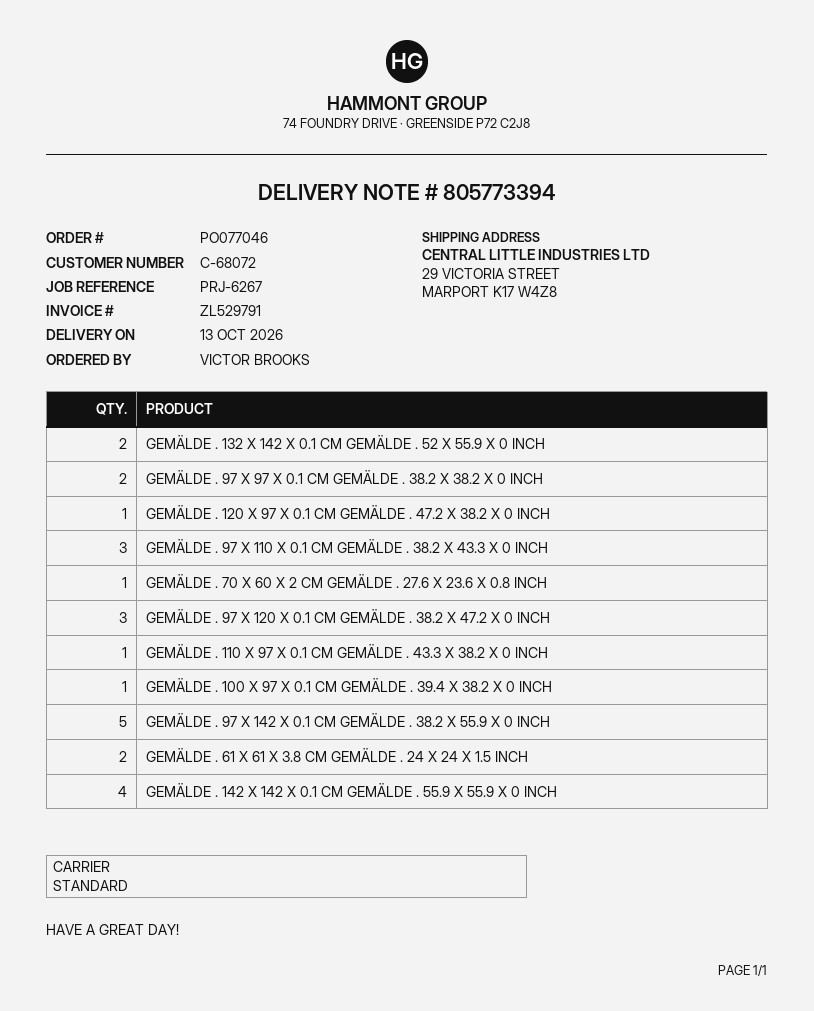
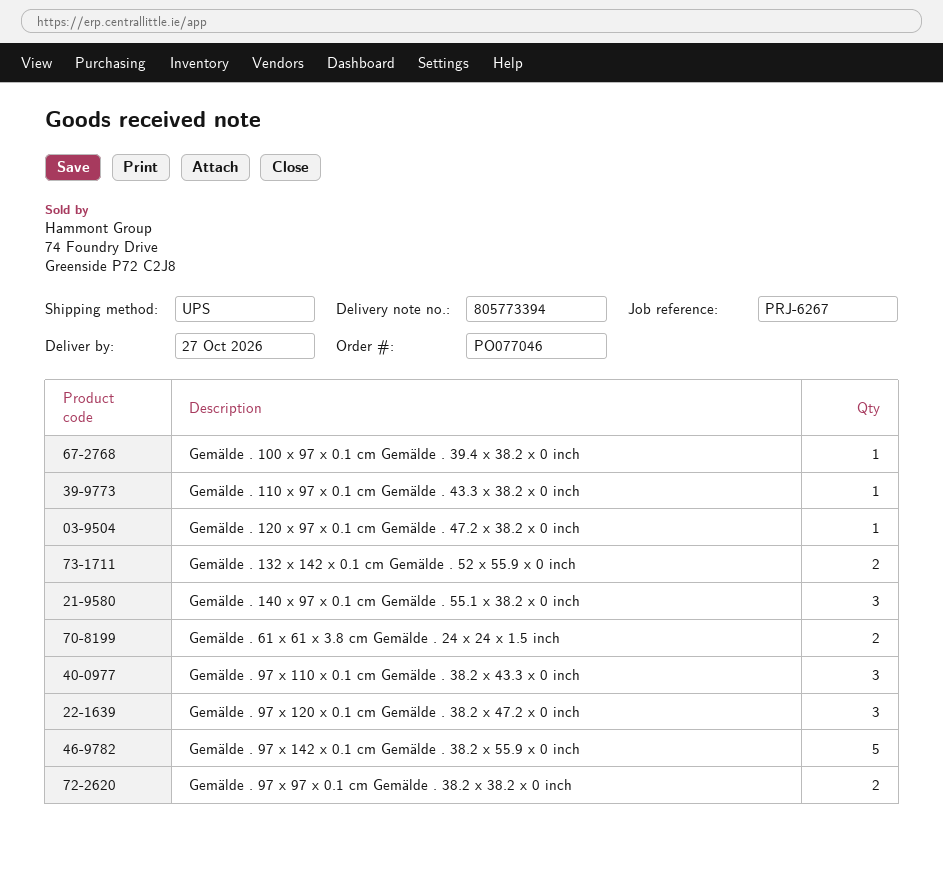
delivery date: 2026-10-13 -> 2026-10-27
shipping method: standard -> UPS
GEMÄLDE . 70 X 60 X 2 CM GEMÄLDE . 27.6 X 23.6 X 0.8 INCH: 1 -> none
GEMÄLDE . 142 X 142 X 0.1 CM GEMÄLDE . 55.9 X 55.9 X 0 INCH: 4 -> none
Gemälde . 140 x 97 x 0.1 cm Gemälde . 55.1 x 38.2 x 0 inch: none -> 3

